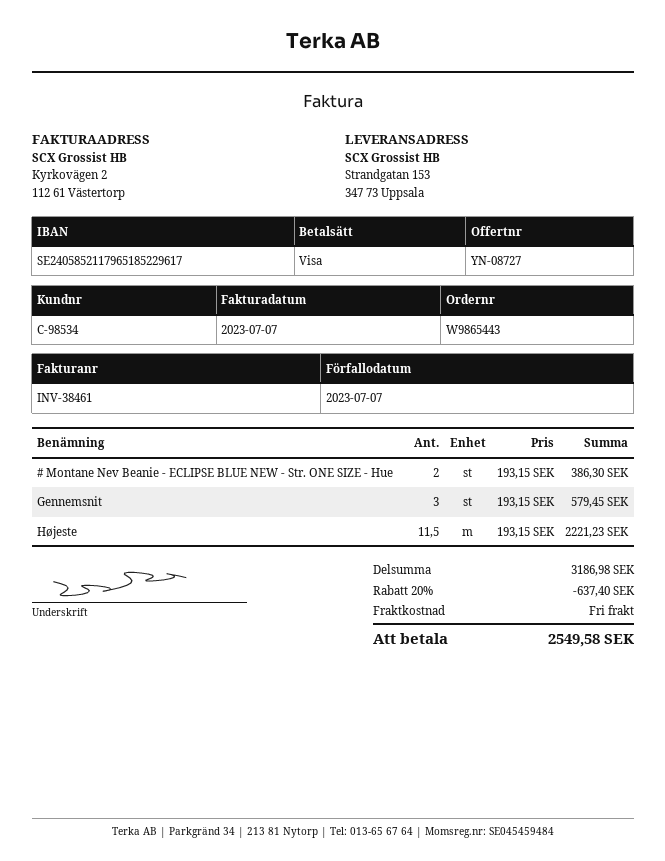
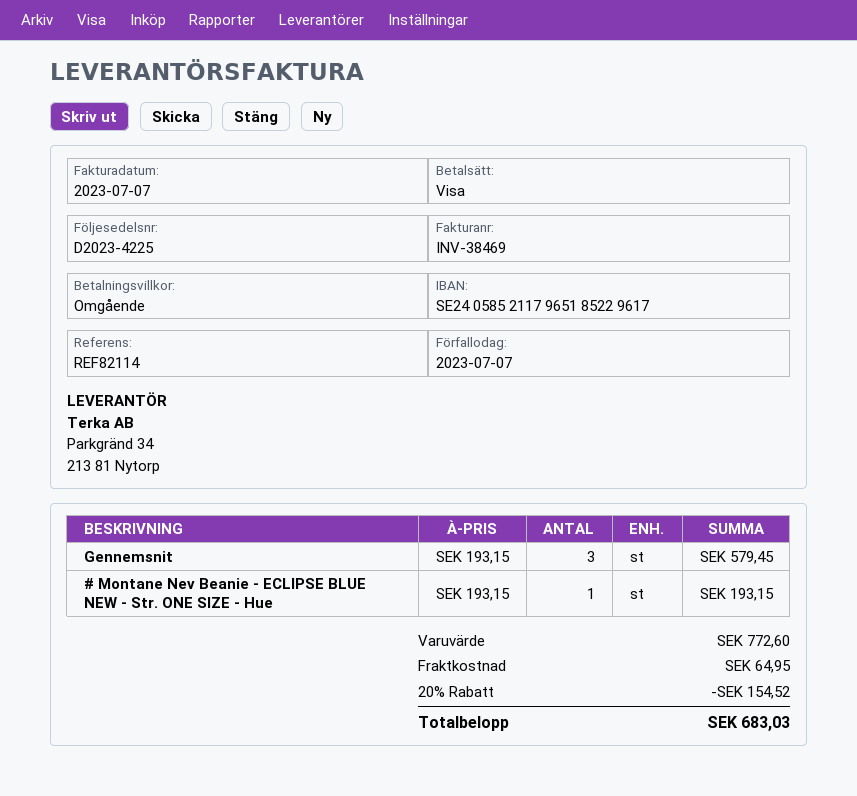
invoice number: INV-38461 -> INV-38469
# Montane Nev Beanie - ECLIPSE BLUE NEW - Str. ONE SIZE - Hue: 2 x 193.15 = 386.30 -> 1 x 193.15 = 193.15
Højeste: 11.5 x 193.15 = 2221.23 -> none
subtotal: 3186.98 -> 772.60
discount: 20% = 637.40 -> 20% = 154.52
shipping: 0.00 -> 64.95
total: 2549.58 -> 683.03

